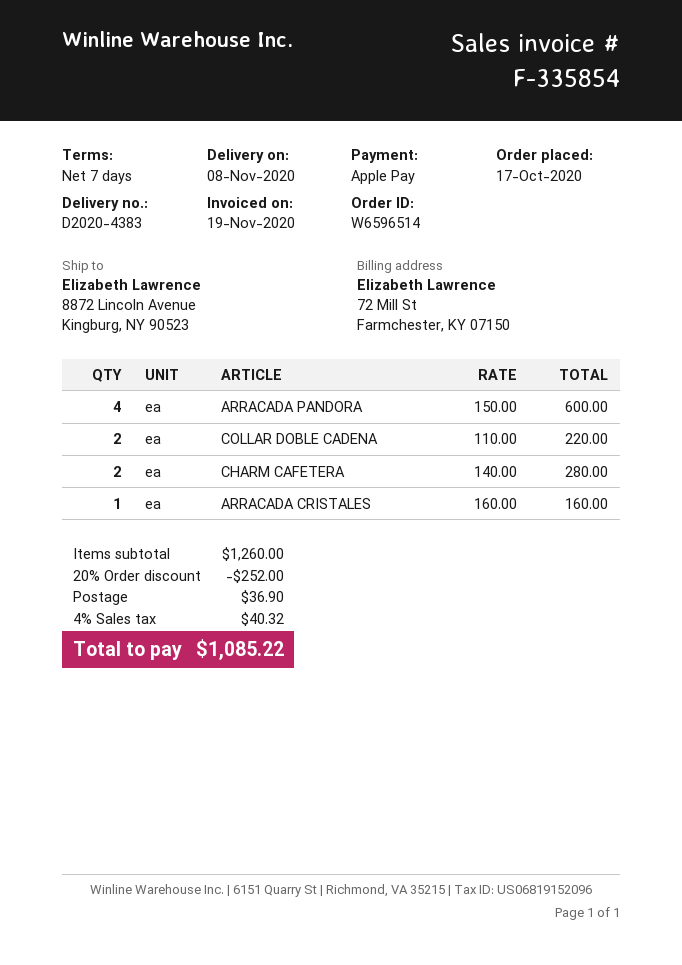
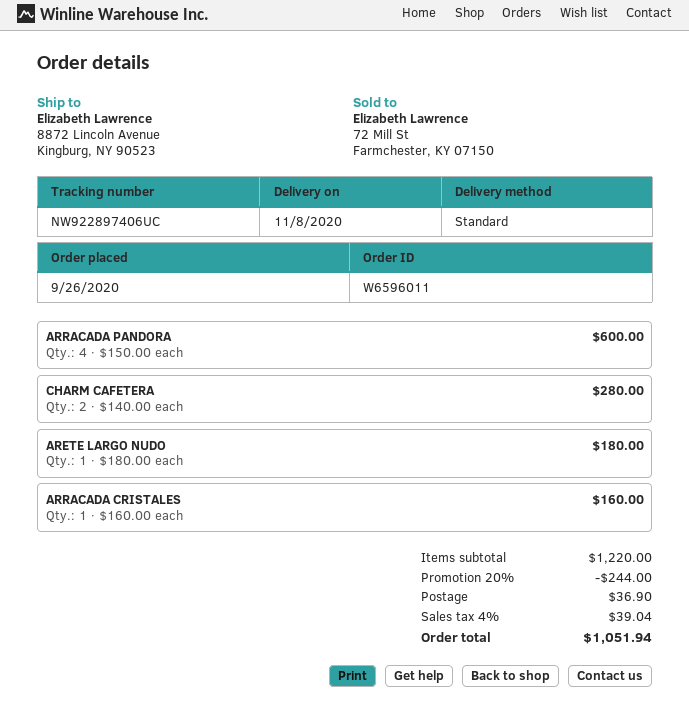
order number: W6596514 -> W6596011
order date: 2020-10-17 -> 2020-09-26
COLLAR DOBLE CADENA: 2 x 110.00 = 220.00 -> none
ARETE LARGO NUDO: none -> 1 x 180.00 = 180.00
subtotal: 1260.00 -> 1220.00
discount: 20% = 252.00 -> 20% = 244.00
tax: 4% = 40.32 -> 4% = 39.04
total: 1085.22 -> 1051.94

